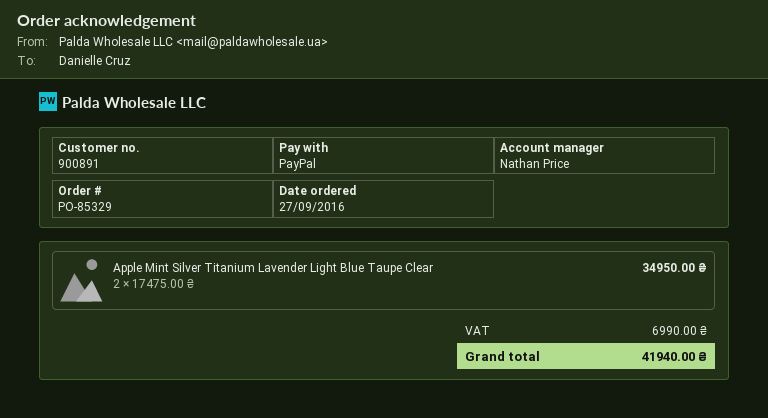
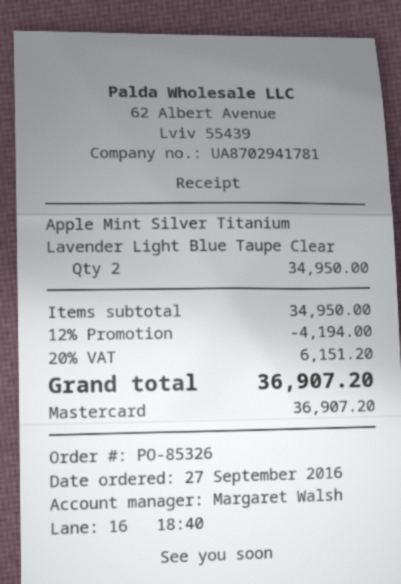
order number: PO-85329 -> PO-85326
sales rep: Nathan Price -> Margaret Walsh
payment method: PayPal -> Mastercard
discount: none -> 12% = 4194.00
tax: 6990.00 -> 6151.20
total: 41940.00 -> 36907.20

